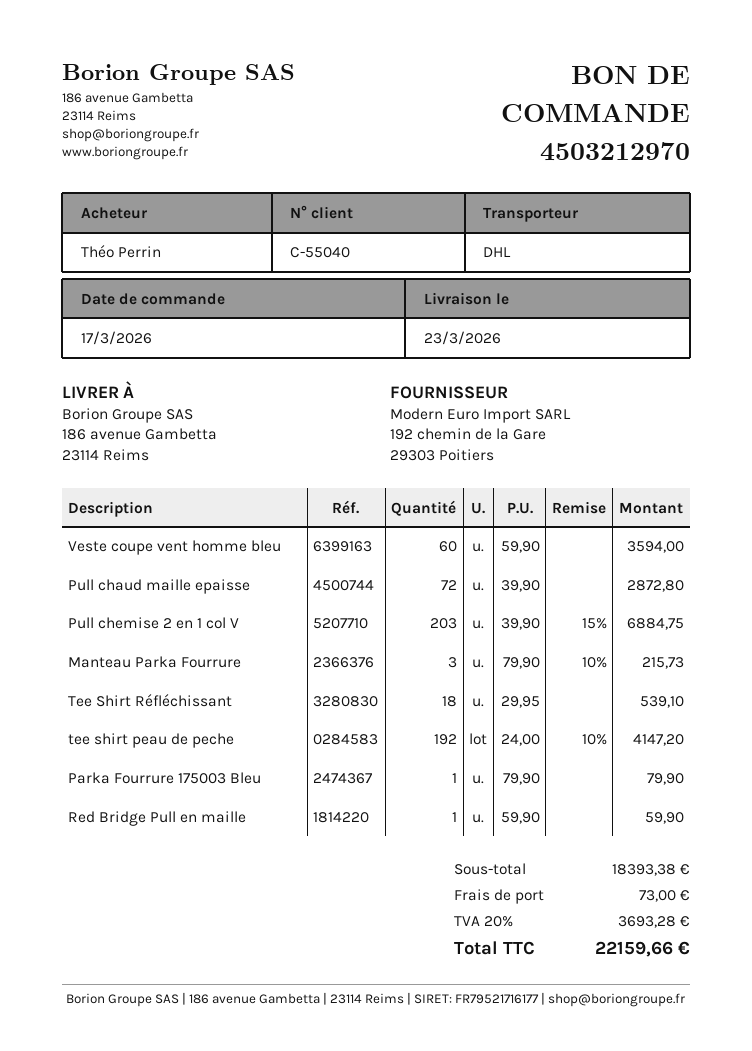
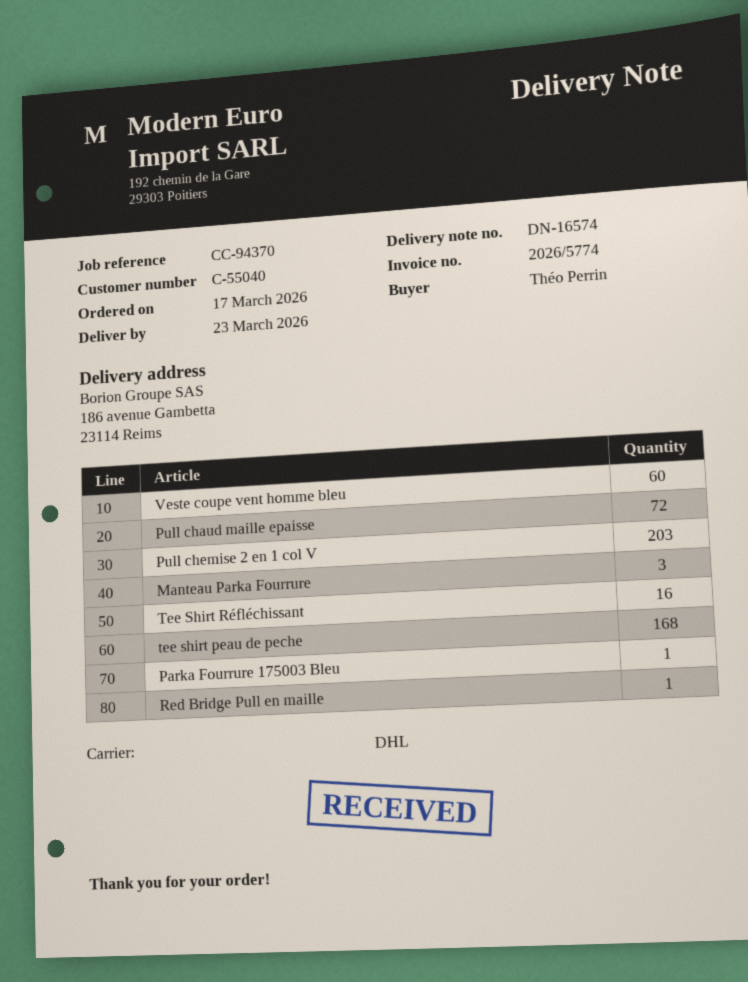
Tee Shirt Réfléchissant: 18 -> 16
tee shirt peau de peche: 192 -> 168

